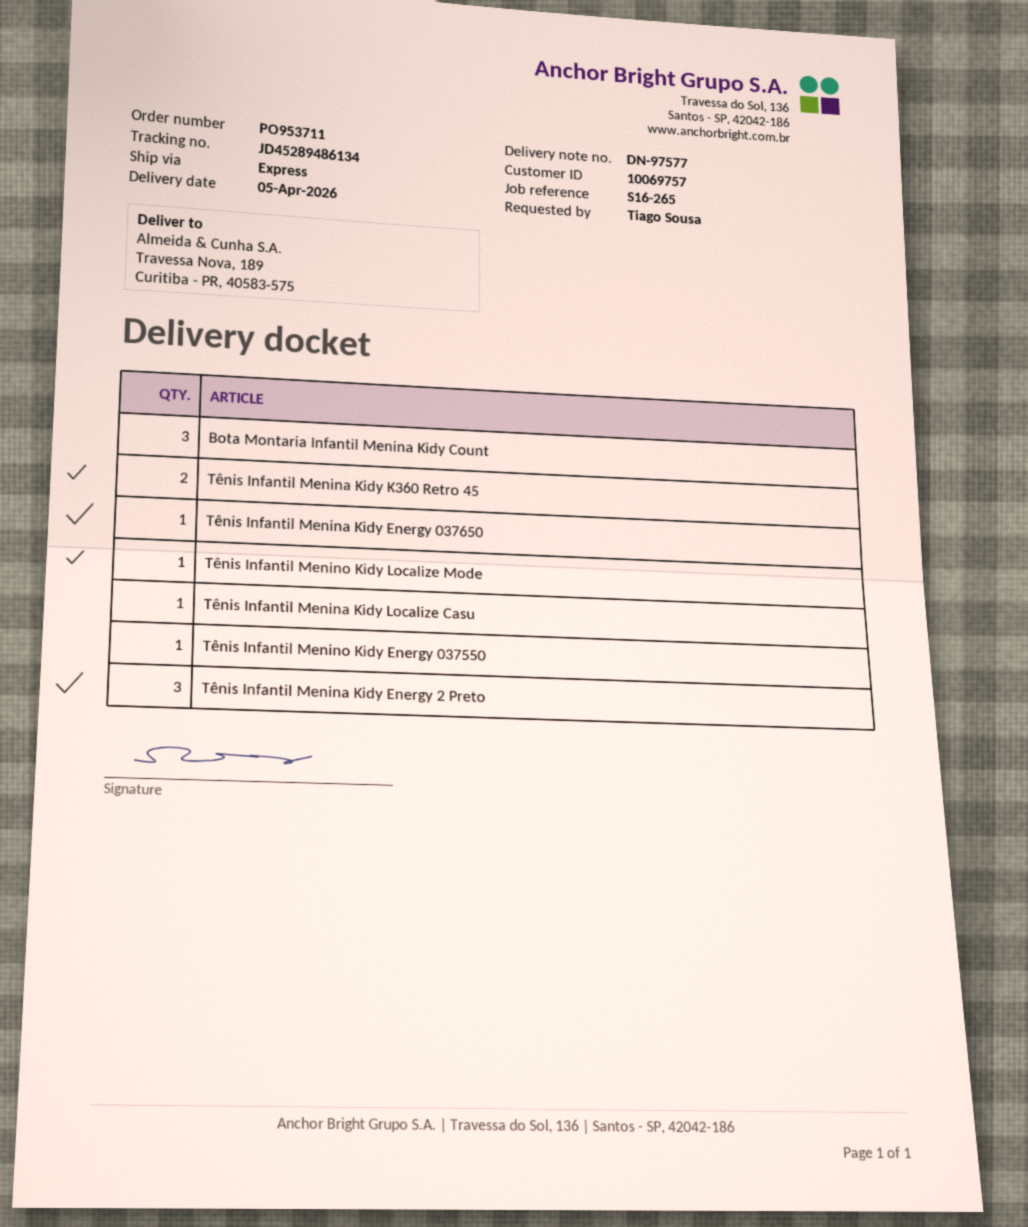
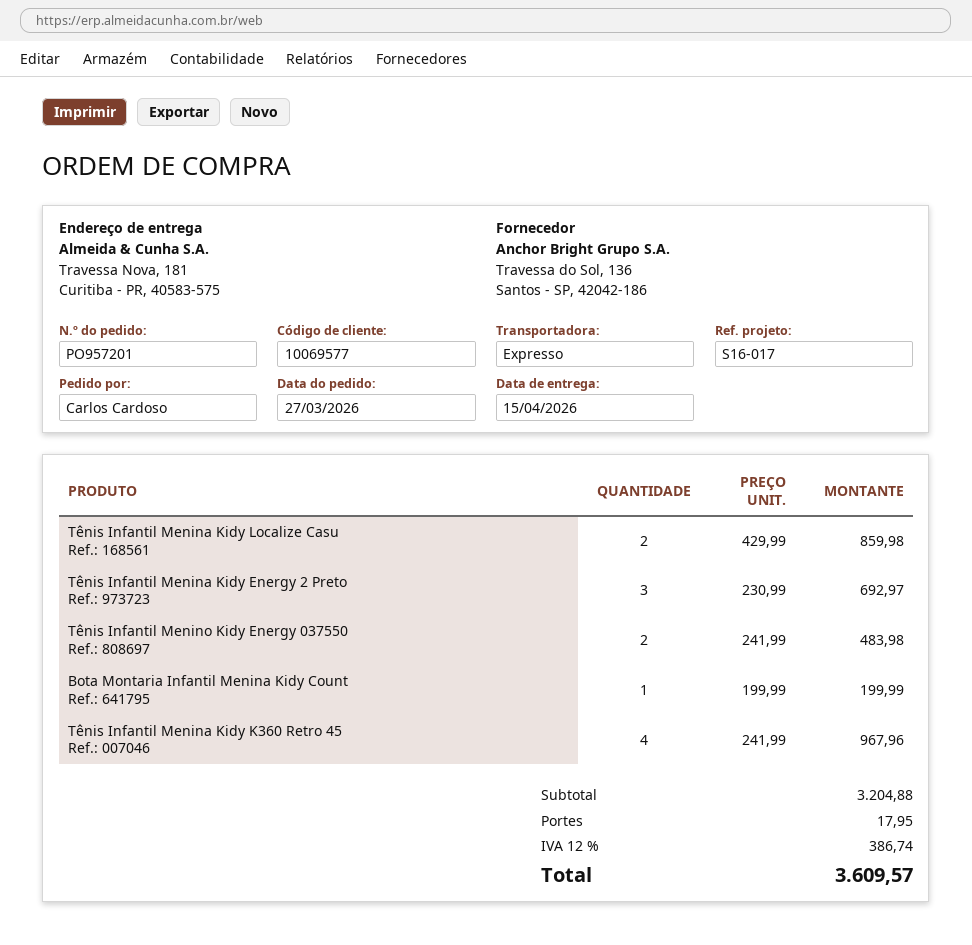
order number: PO953711 -> PO957201
delivery date: 2026-04-05 -> 2026-04-15
customer number: 10069757 -> 10069577
reference: S16-265 -> S16-017
ordered by: Tiago Sousa -> Carlos Cardoso
ship to: Travessa Nova, 189, Curitiba - PR, 40583-575 -> Travessa Nova, 181, Curitiba - PR, 40583-575
Bota Montaria Infantil Menina Kidy Count: 3 -> 1
Tênis Infantil Menina Kidy K360 Retro 45: 2 -> 4
Tênis Infantil Menina Kidy Energy 037650: 1 -> none
Tênis Infantil Menino Kidy Localize Mode: 1 -> none
Tênis Infantil Menina Kidy Localize Casu: 1 -> 2
Tênis Infantil Menino Kidy Energy 037550: 1 -> 2

